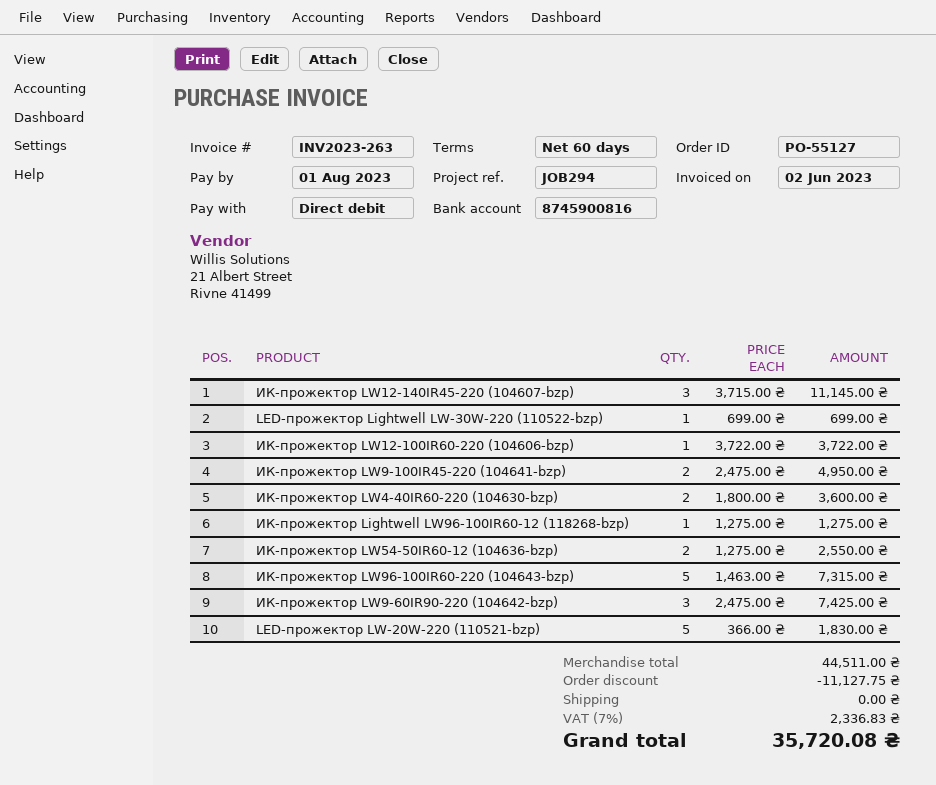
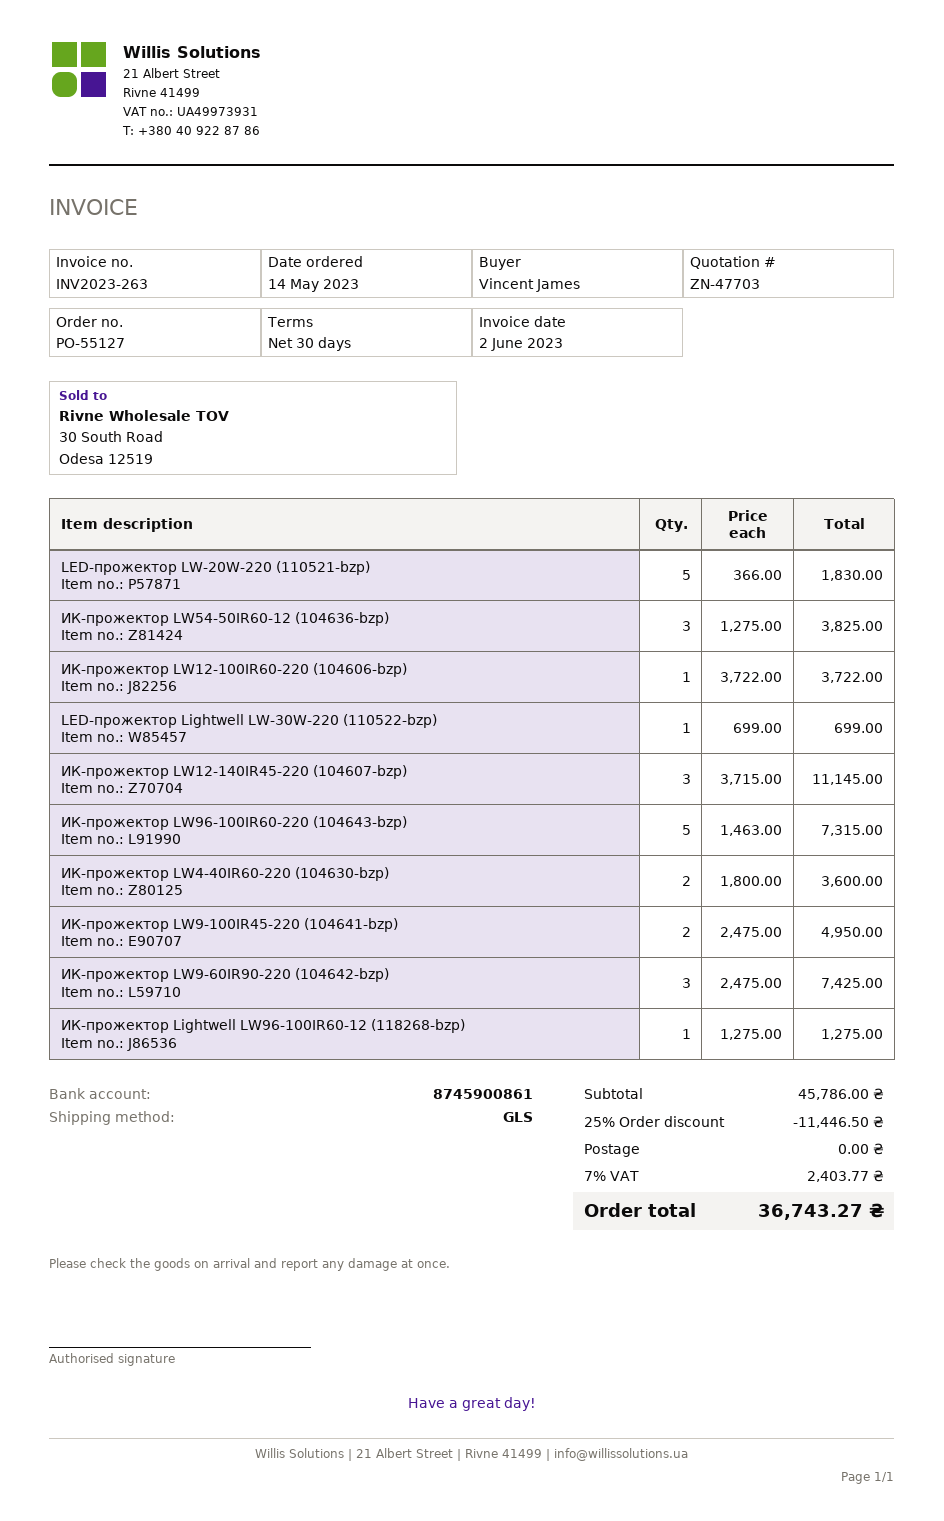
payment terms: 60 days -> 30 days
bank account: 8745900816 -> 8745900861
ИК-прожектор LW54-50IR60-12 (104636-bzp): 2 x 1275.00 = 2550.00 -> 3 x 1275.00 = 3825.00
subtotal: 44511.00 -> 45786.00
discount: 11127.75 -> 11446.50
tax: 7% = 2336.83 -> 7% = 2403.77
total: 35720.08 -> 36743.27

